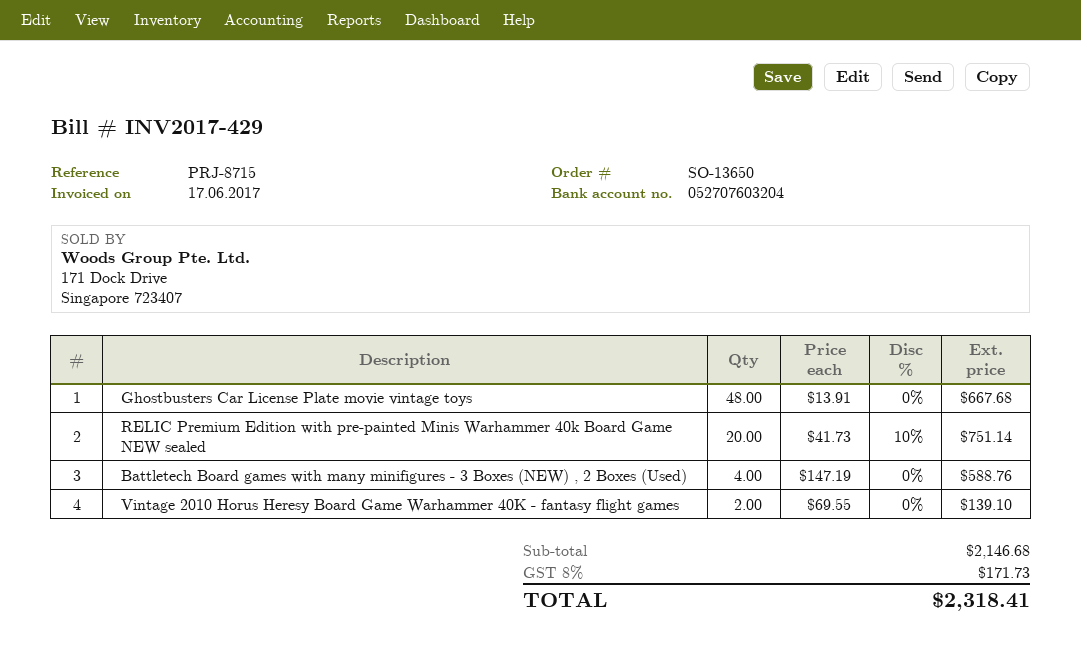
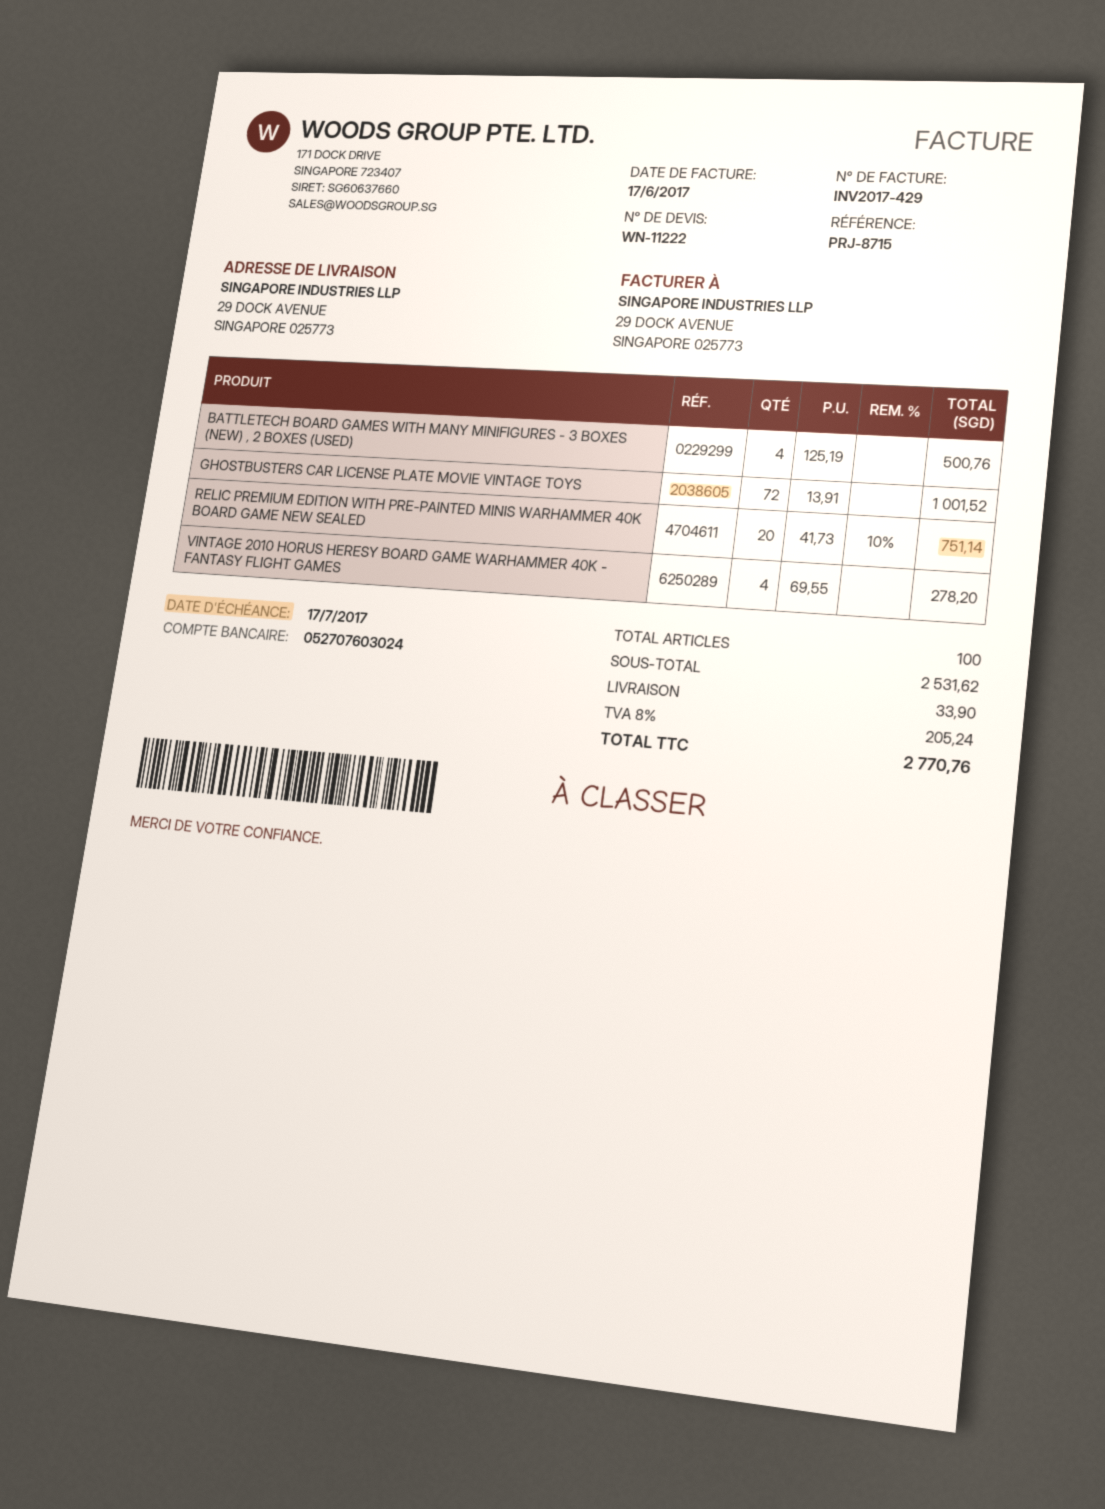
bank account: 052707603204 -> 052707603024
Ghostbusters Car License Plate movie vintage toys: 48 x 13.91 = 667.68 -> 72 x 13.91 = 1001.52
Battletech Board games with many minifigures - 3 Boxes (NEW) , 2 Boxes (Used): 4 x 147.19 = 588.76 -> 4 x 125.19 = 500.76
Vintage 2010 Horus Heresy Board Game Warhammer 40K - fantasy flight games: 2 x 69.55 = 139.10 -> 4 x 69.55 = 278.20
subtotal: 2146.68 -> 2531.62
shipping: none -> 33.90
tax: 8% = 171.73 -> 8% = 205.24
total: 2318.41 -> 2770.76

